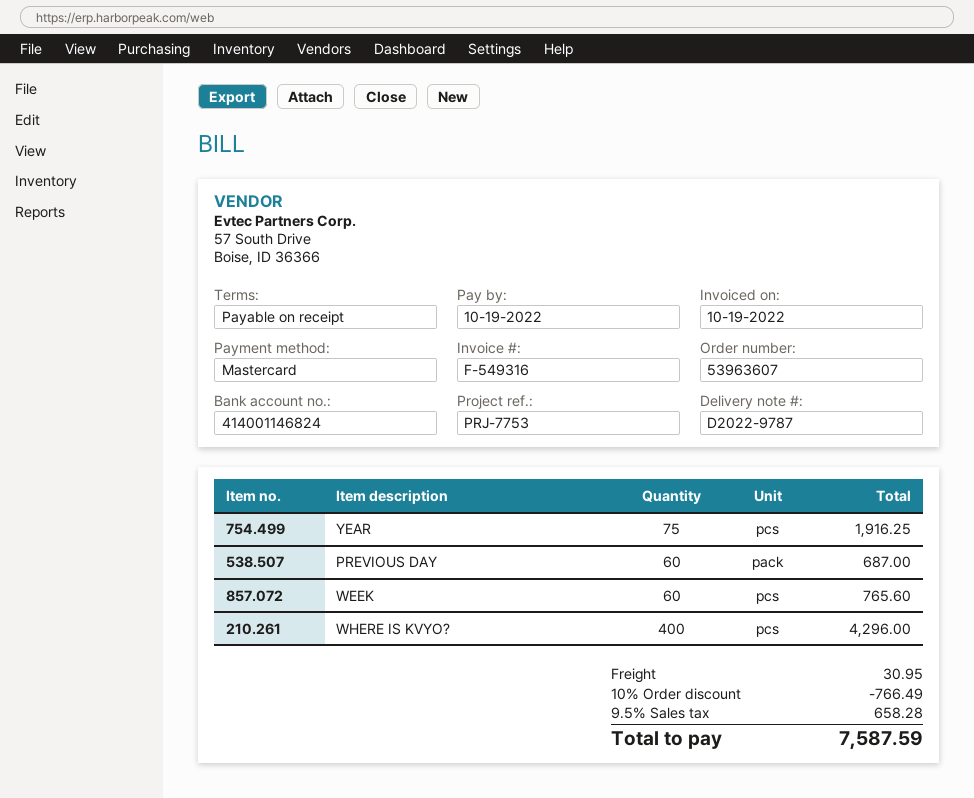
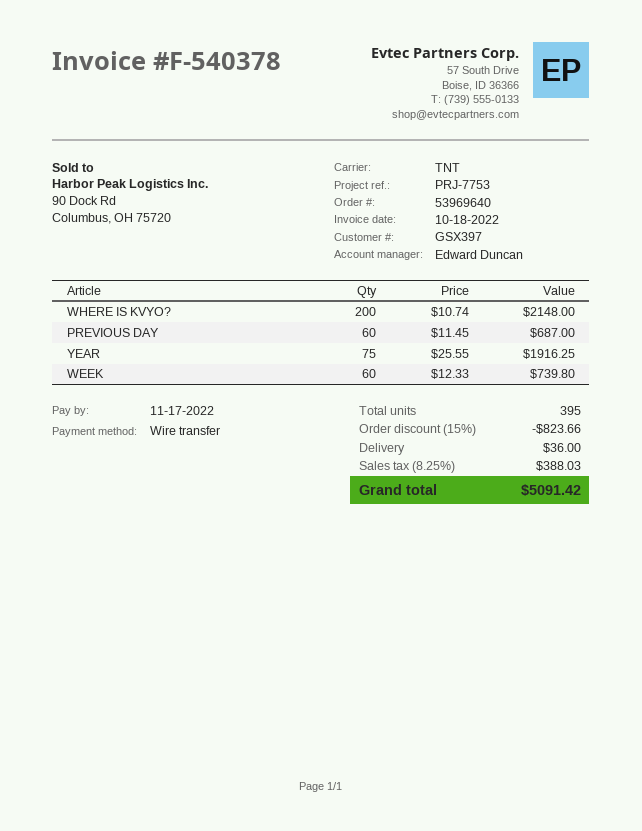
order number: 53963607 -> 53969640
invoice number: F-549316 -> F-540378
invoice date: 2022-10-19 -> 2022-10-18
due date: 2022-10-19 -> 2022-11-17
payment method: Mastercard -> bank transfer
WEEK: 60 for 765.60 -> 60 for 739.80
WHERE IS KVYO?: 400 for 4296.00 -> 200 for 2148.00
discount: 10% = 766.49 -> 15% = 823.66
shipping: 30.95 -> 36.00
tax: 9.5% = 658.28 -> 8.25% = 388.03
total: 7587.59 -> 5091.42

